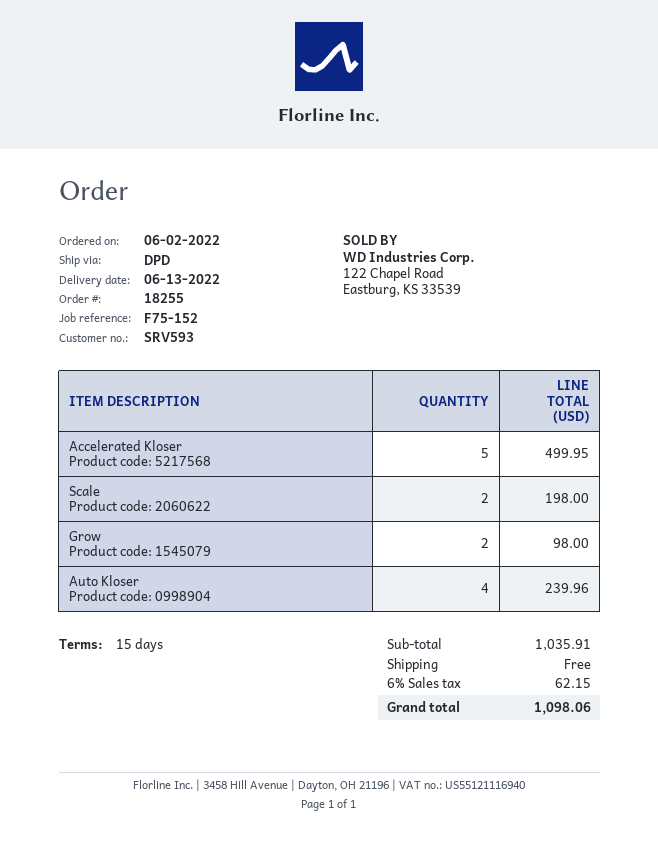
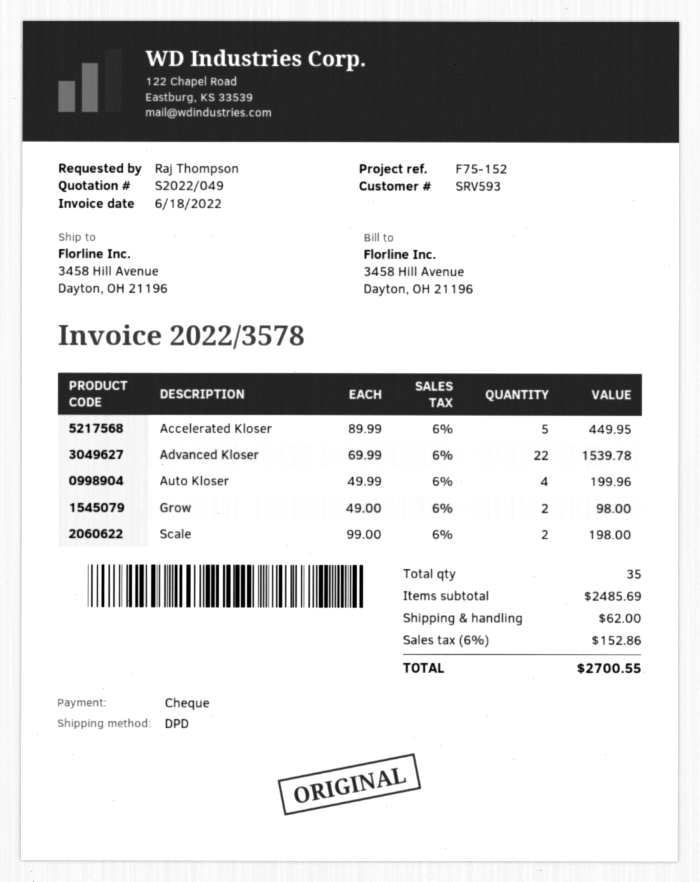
Accelerated Kloser: 5 for 499.95 -> 5 for 449.95
Auto Kloser: 4 for 239.96 -> 4 for 199.96
Advanced Kloser: none -> 22 for 1539.78
subtotal: 1035.91 -> 2485.69
shipping: 0.00 -> 62.00
tax: 6% = 62.15 -> 6% = 152.86
total: 1098.06 -> 2700.55

